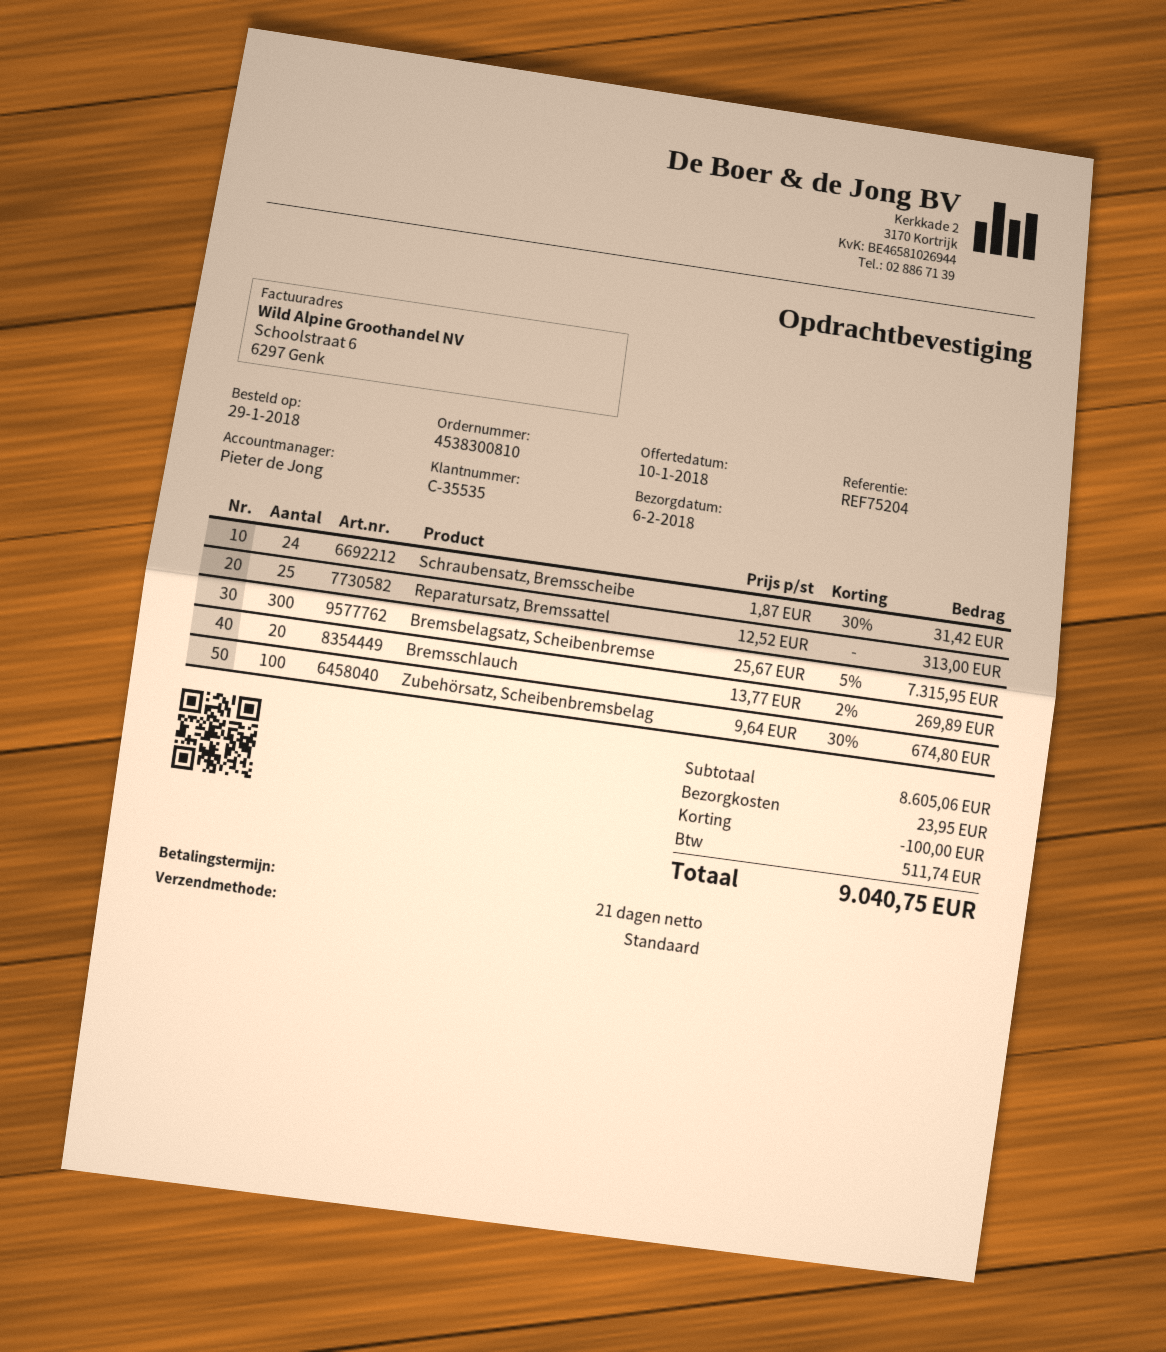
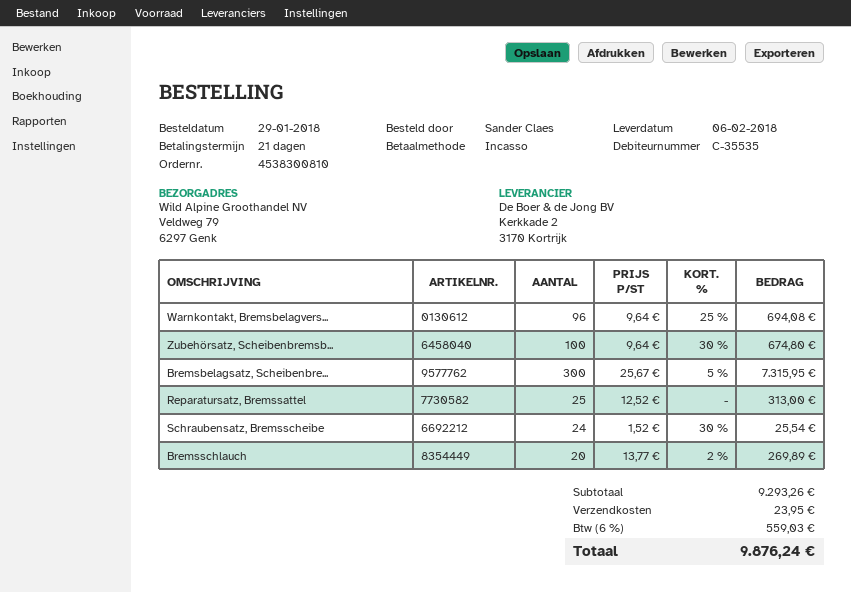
Schraubensatz, Bremsscheibe: 24 x 1.87 - 30% = 31.42 -> 24 x 1.52 - 30% = 25.54
Warnkontakt, Bremsbelagvers...: none -> 96 x 9.64 - 25% = 694.08
subtotal: 8605.06 -> 9293.26
discount: 100.00 -> none
tax: 511.74 -> 559.03
total: 9040.75 -> 9876.24

